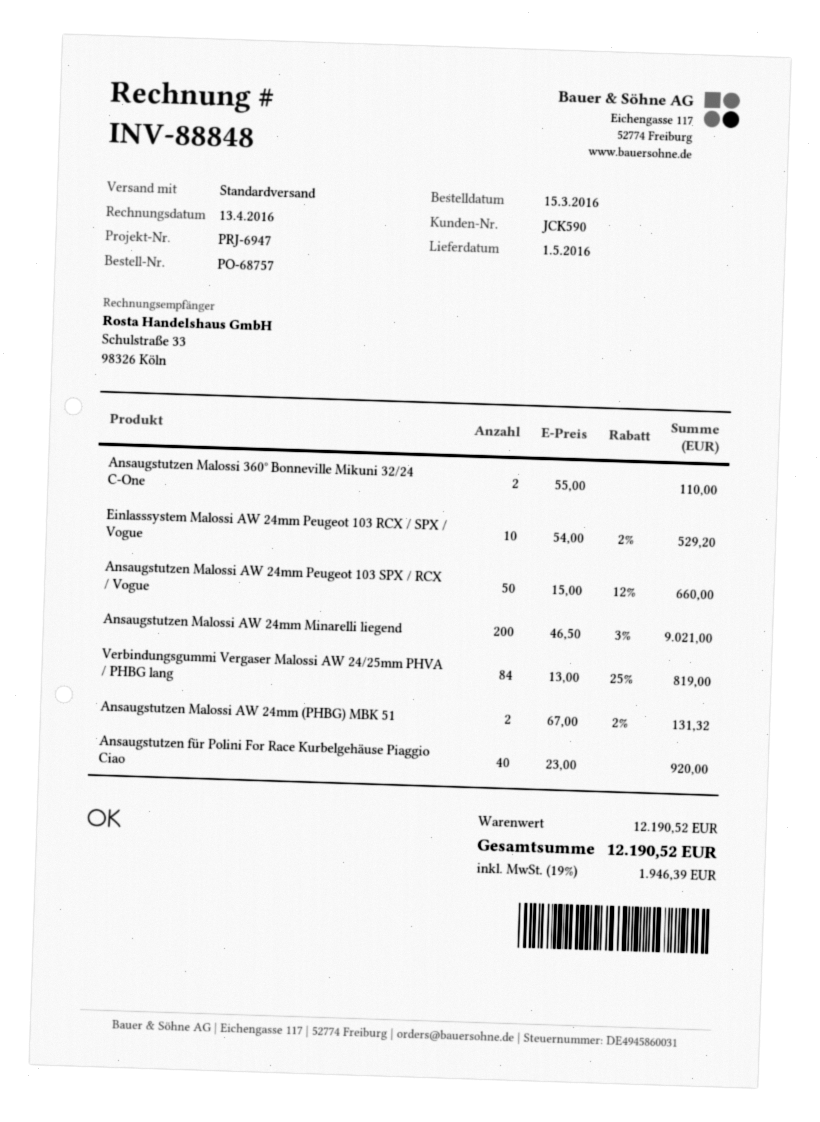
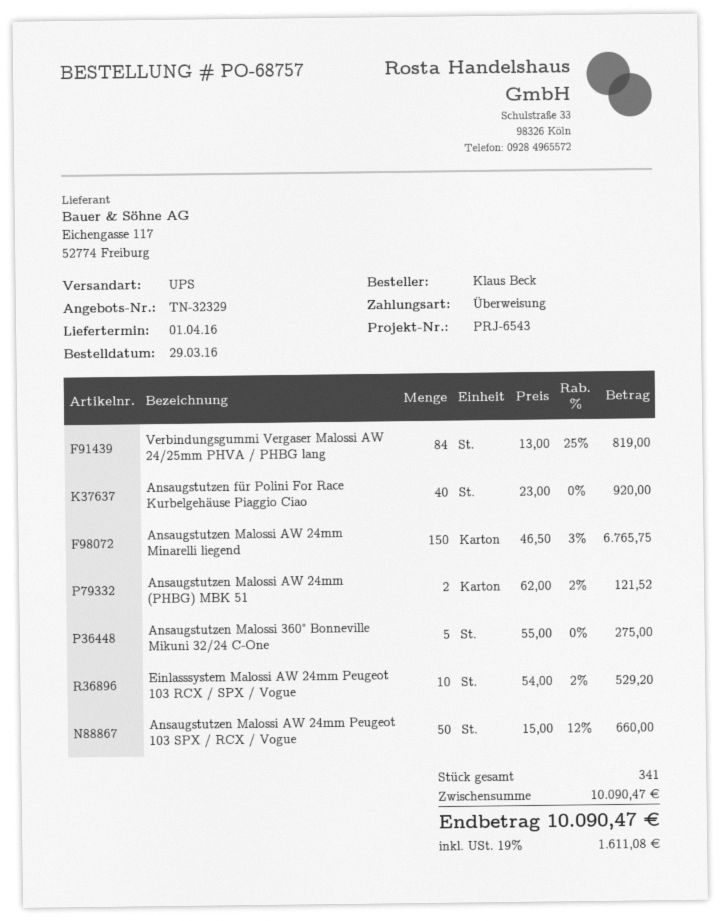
order date: 2016-03-15 -> 2016-03-29
delivery date: 2016-05-01 -> 2016-04-01
reference: PRJ-6947 -> PRJ-6543
shipping method: standard -> UPS
Ansaugstutzen Malossi 360° Bonneville Mikuni 32/24 C-One: 2 x 55.00 = 110.00 -> 5 x 55.00 = 275.00
Ansaugstutzen Malossi AW 24mm Minarelli liegend: 200 x 46.50 - 3% = 9021.00 -> 150 x 46.50 - 3% = 6765.75
Ansaugstutzen Malossi AW 24mm (PHBG) MBK 51: 2 x 67.00 - 2% = 131.32 -> 2 x 62.00 - 2% = 121.52
subtotal: 12190.52 -> 10090.47
tax: 19% = 1946.39 -> 19% = 1611.08
total: 12190.52 -> 10090.47

